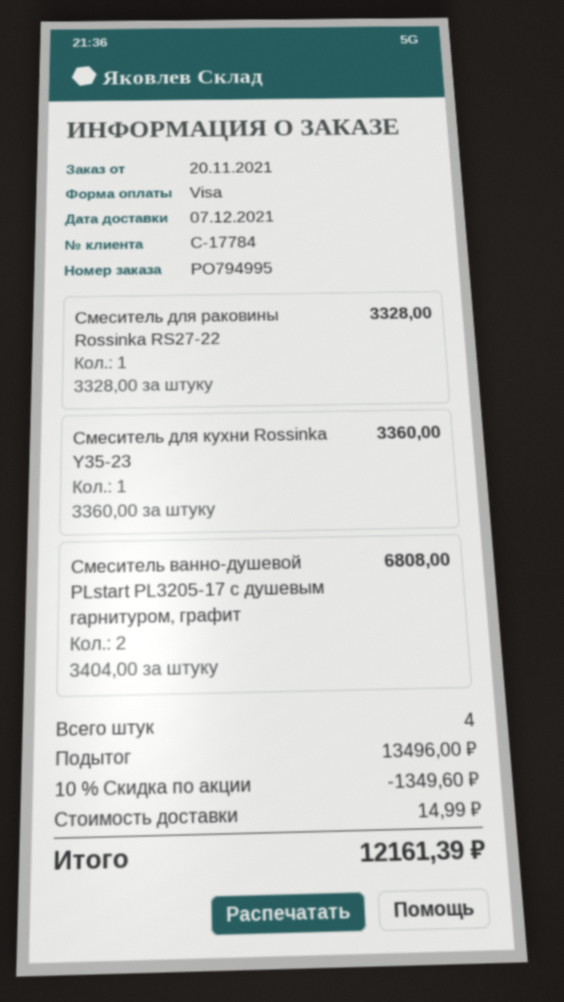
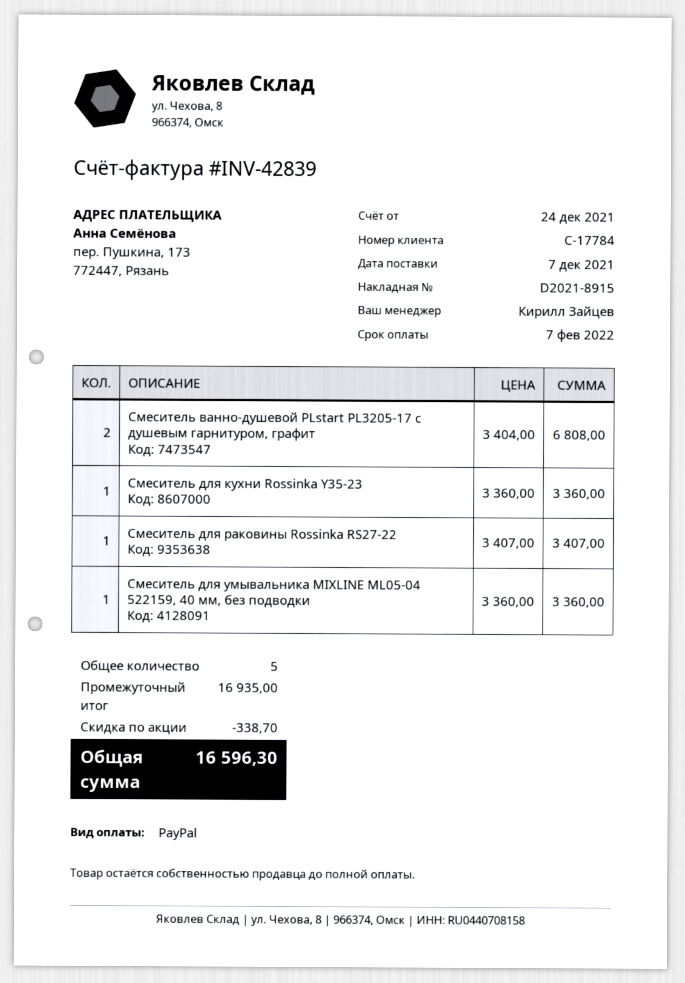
payment method: Visa -> PayPal
Смеситель для раковины Rossinka RS27-22: 1 x 3328.00 = 3328.00 -> 1 x 3407.00 = 3407.00
Смеситель для умывальника MIXLINE ML05-04 522159, 40 мм, без подводки: none -> 1 x 3360.00 = 3360.00
total quantity: 4 -> 5
subtotal: 13496.00 -> 16935.00
discount: 1349.60 -> 338.70
shipping: 14.99 -> none
total: 12161.39 -> 16596.30

